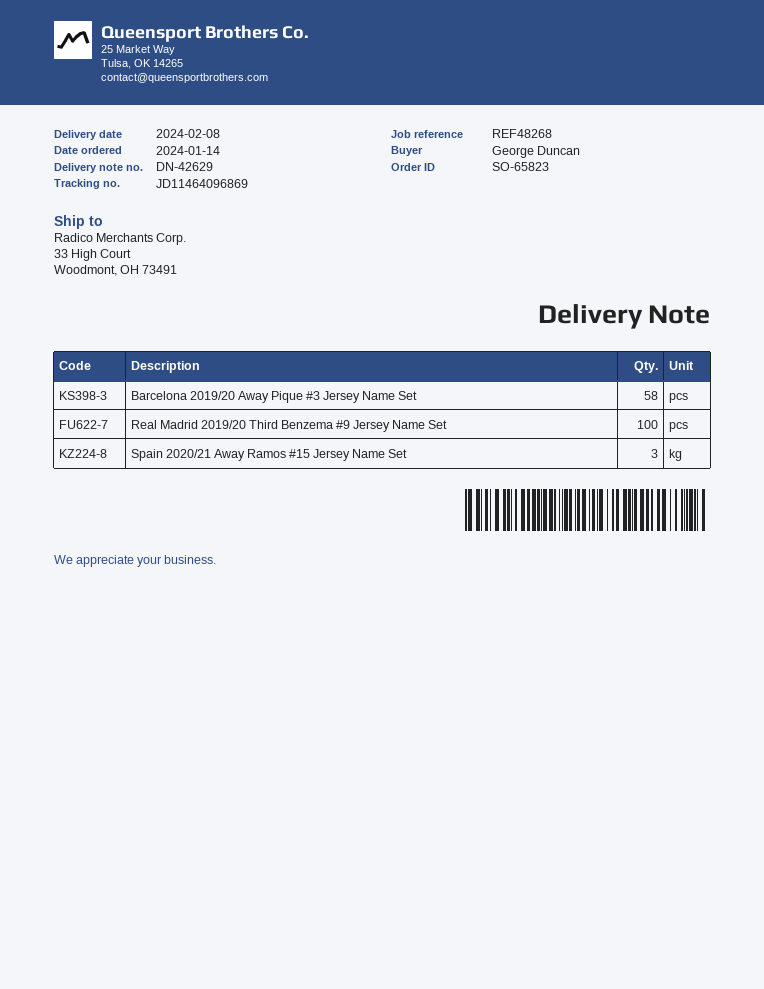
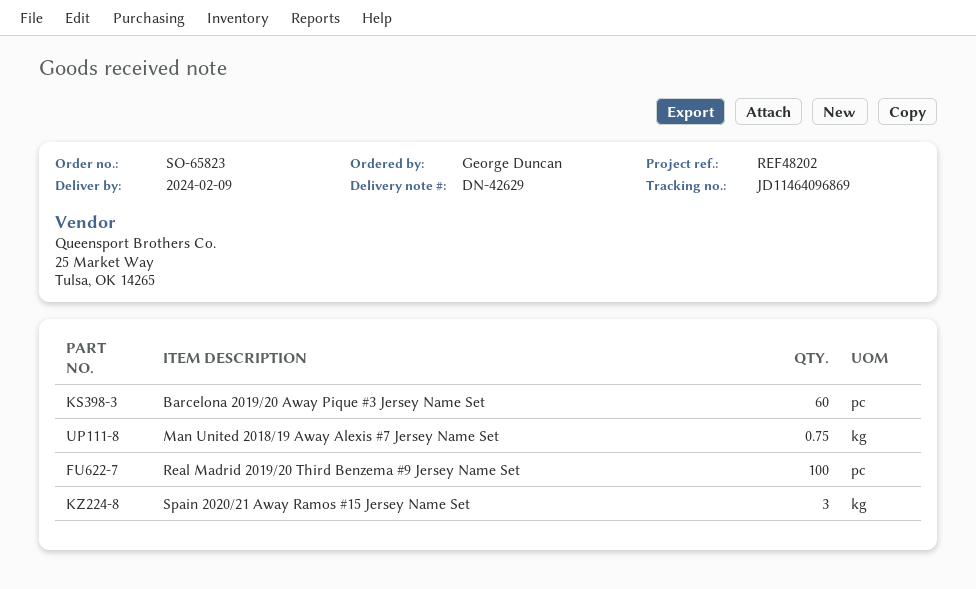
delivery date: 2024-02-08 -> 2024-02-09
reference: REF48268 -> REF48202
Barcelona 2019/20 Away Pique #3 Jersey Name Set: 58 -> 60
Man United 2018/19 Away Alexis #7 Jersey Name Set: none -> 0.75

